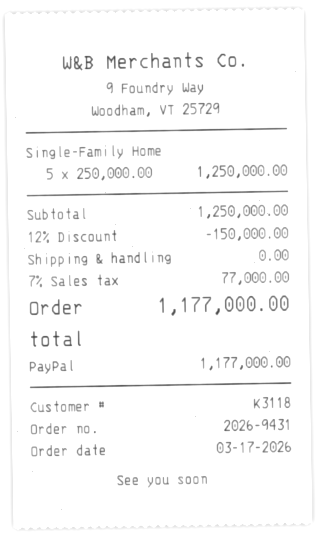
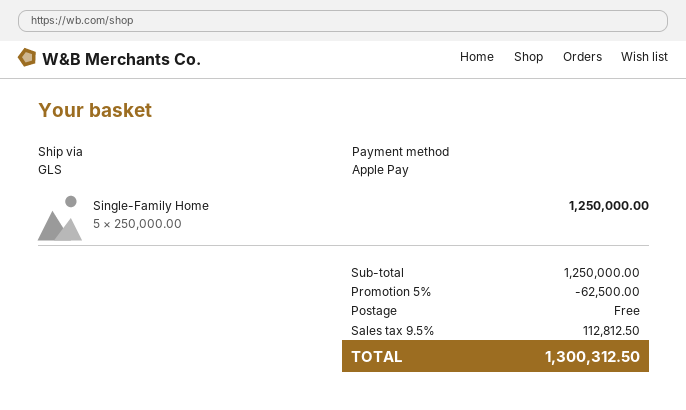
payment method: PayPal -> Apple Pay
discount: 12% = 150000.00 -> 5% = 62500.00
tax: 7% = 77000.00 -> 9.5% = 112812.50
total: 1177000.00 -> 1300312.50

